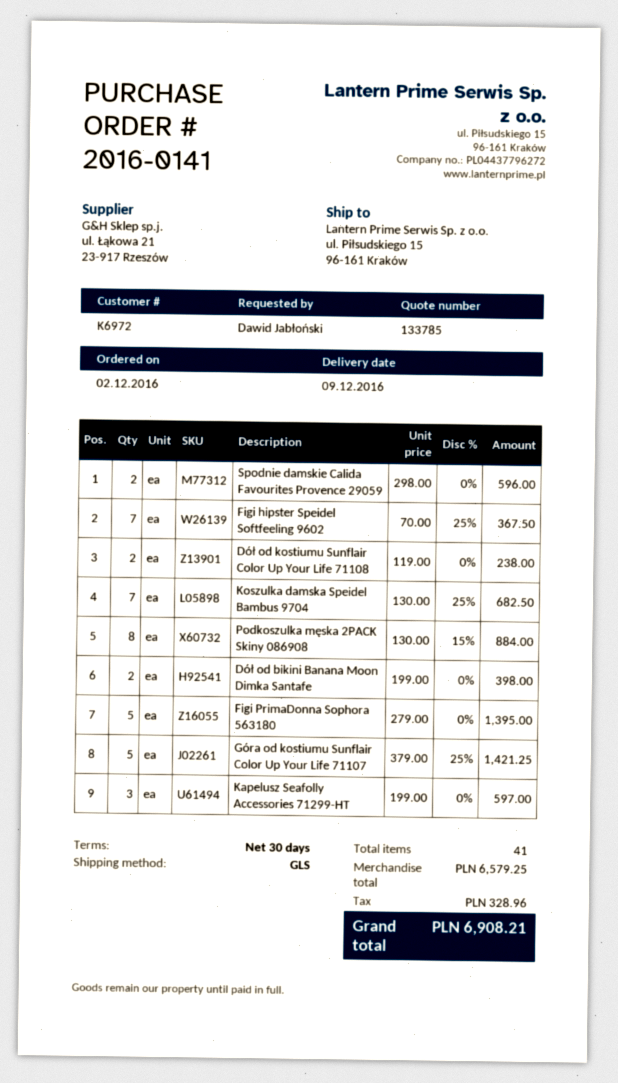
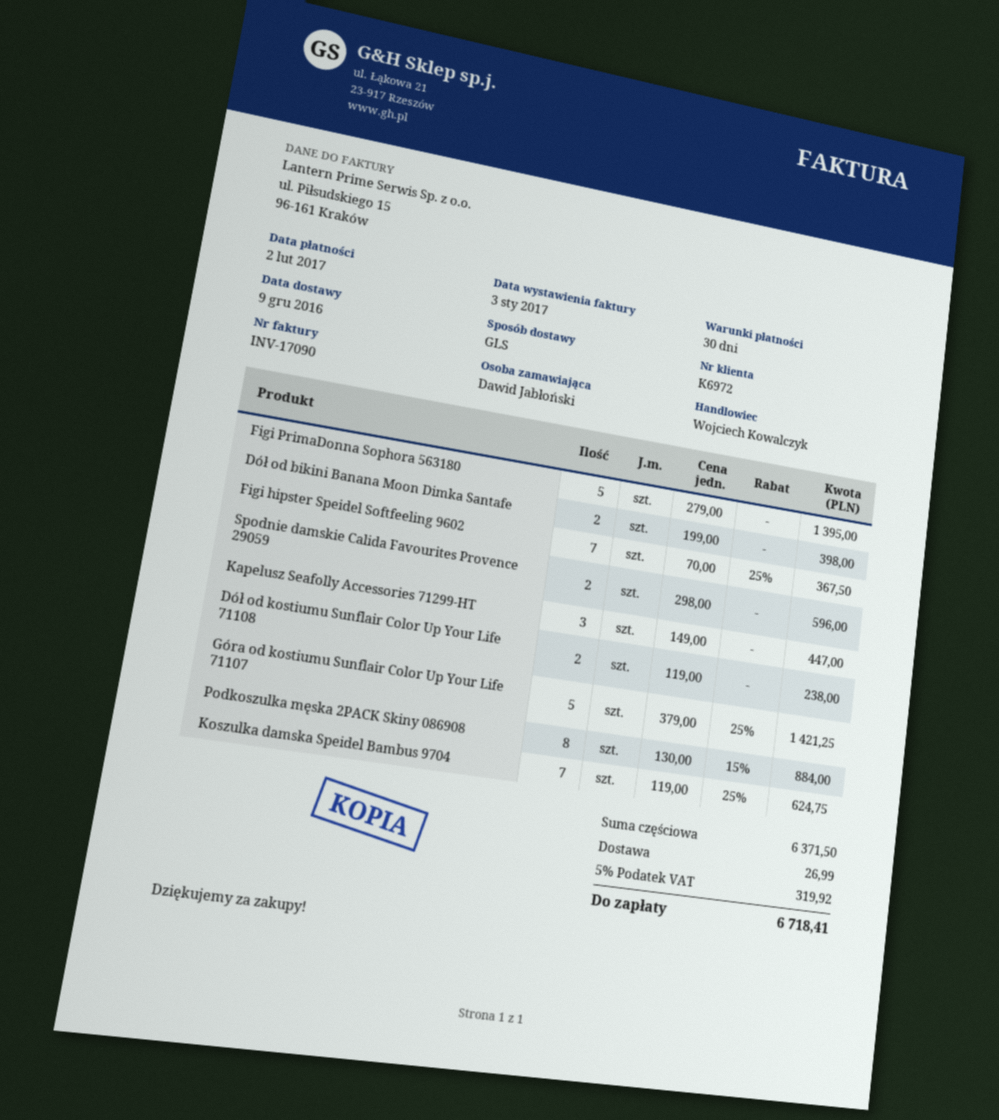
Koszulka damska Speidel Bambus 9704: 7 x 130.00 - 25% = 682.50 -> 7 x 119.00 - 25% = 624.75
Kapelusz Seafolly Accessories 71299-HT: 3 x 199.00 = 597.00 -> 3 x 149.00 = 447.00
subtotal: 6579.25 -> 6371.50
shipping: none -> 26.99
tax: 328.96 -> 319.92
total: 6908.21 -> 6718.41

